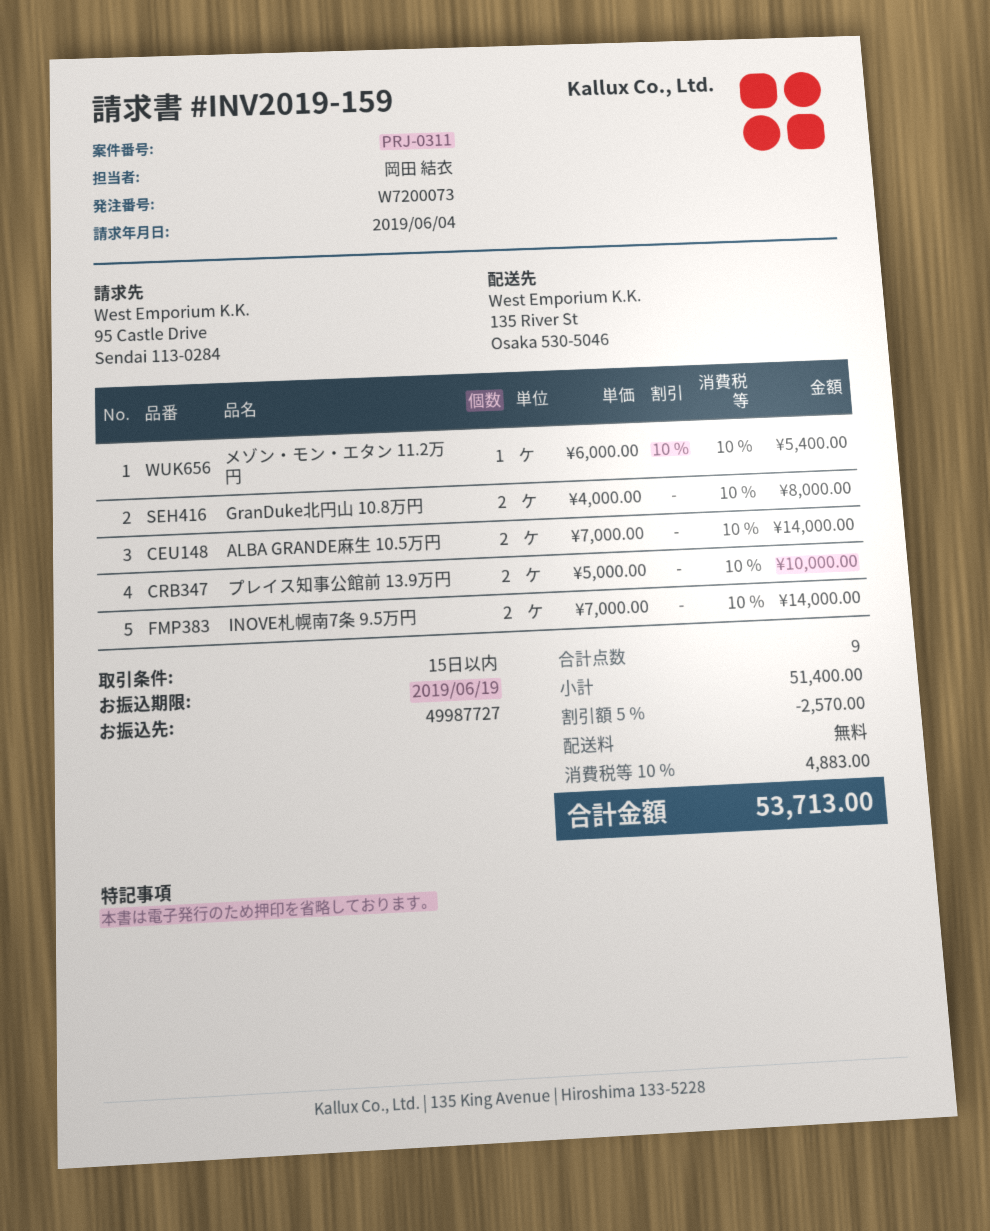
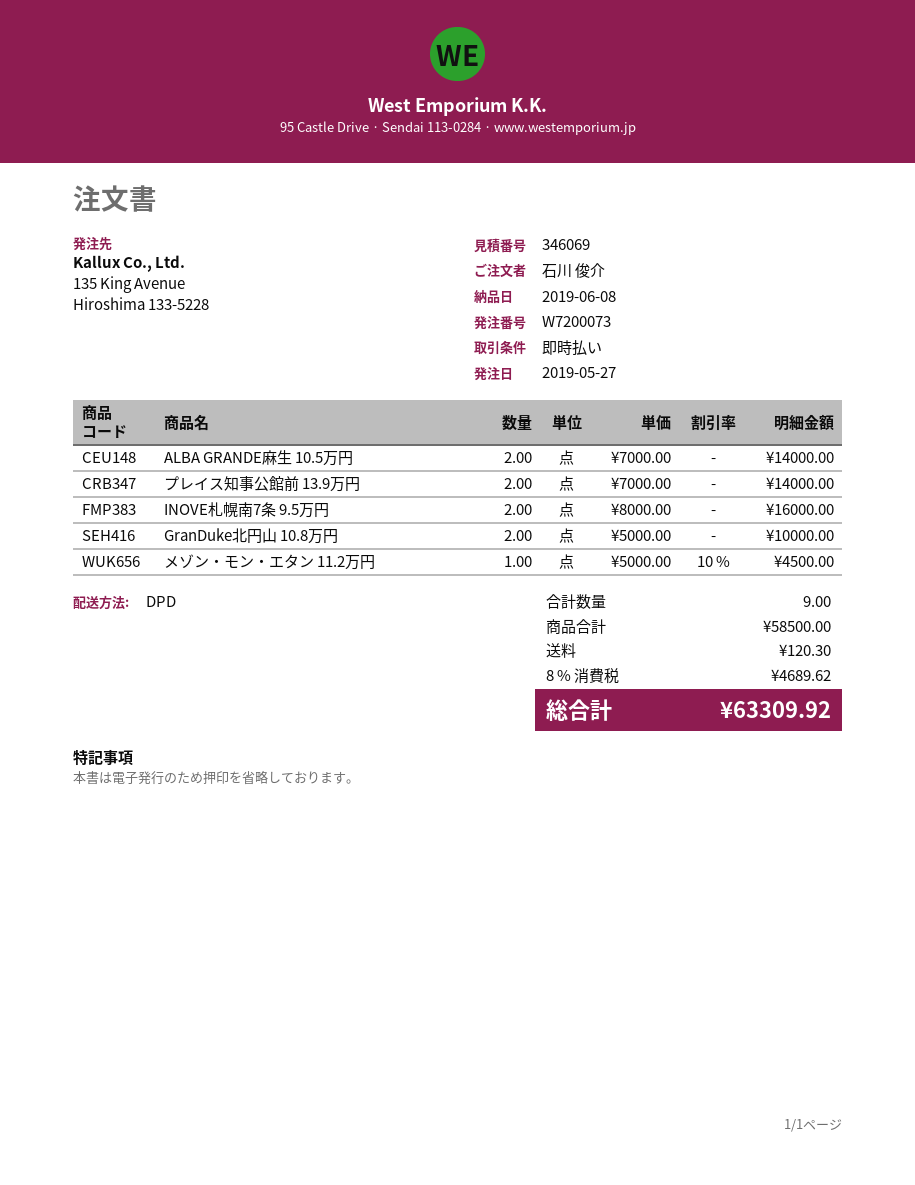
payment terms: 15 days -> on receipt
メゾン・モン・エタン 11.2万円: 1 x 6000.00 - 10% = 5400.00 -> 1 x 5000.00 - 10% = 4500.00
GranDuke北円山 10.8万円: 2 x 4000.00 = 8000.00 -> 2 x 5000.00 = 10000.00
プレイス知事公館前 13.9万円: 2 x 5000.00 = 10000.00 -> 2 x 7000.00 = 14000.00
INOVE札幌南7条 9.5万円: 2 x 7000.00 = 14000.00 -> 2 x 8000.00 = 16000.00
subtotal: 51400.00 -> 58500.00
discount: 5% = 2570.00 -> none
shipping: 0.00 -> 120.30
tax: 10% = 4883.00 -> 8% = 4689.62
total: 53713.00 -> 63309.92

